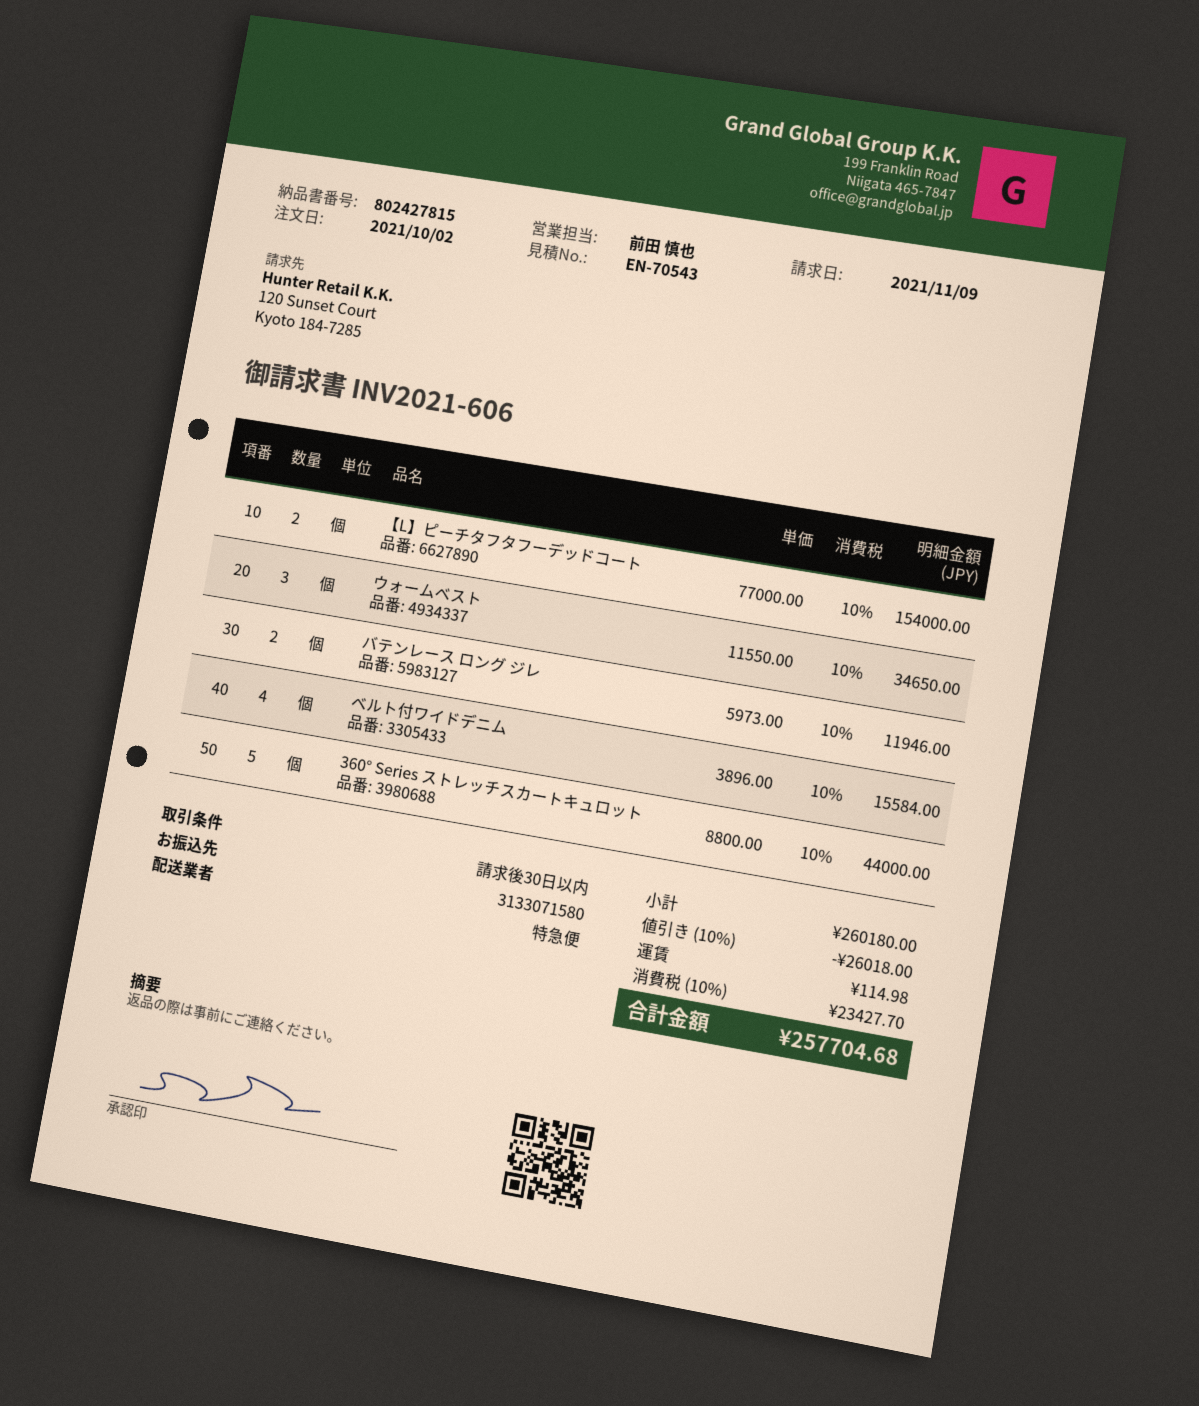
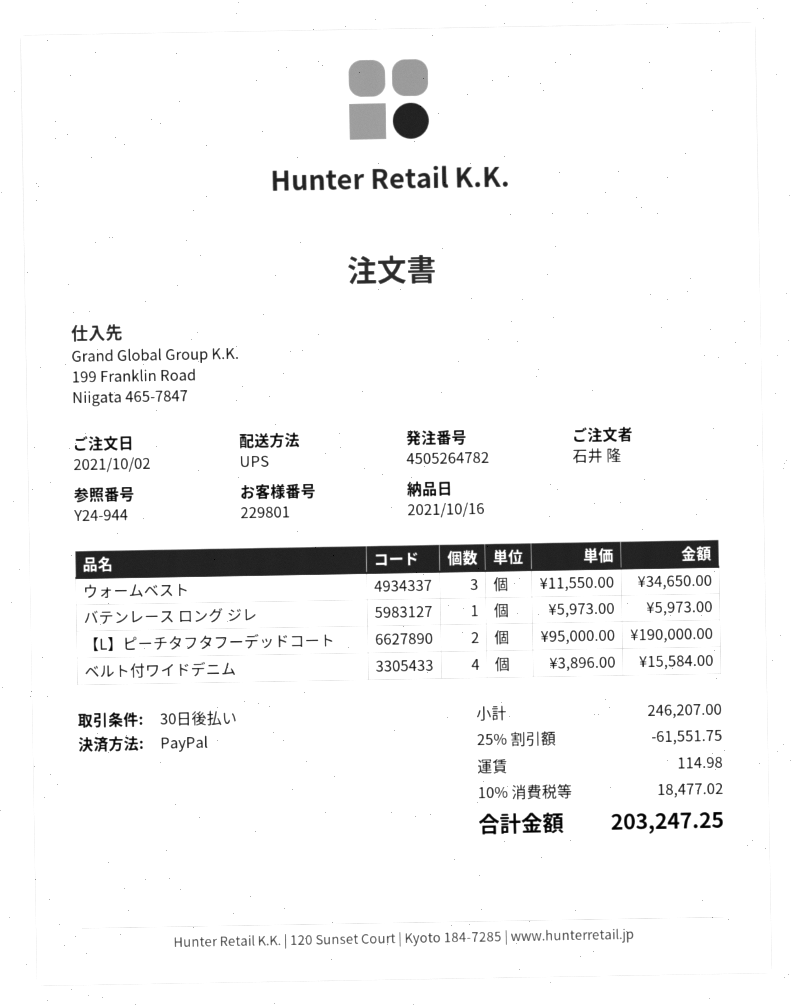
shipping method: express -> UPS
【L】ピーチタフタフーデッドコート: 2 x 77000.00 = 154000.00 -> 2 x 95000.00 = 190000.00
バテンレース ロング ジレ: 2 x 5973.00 = 11946.00 -> 1 x 5973.00 = 5973.00
360° Series ストレッチスカートキュロット: 5 x 8800.00 = 44000.00 -> none
subtotal: 260180.00 -> 246207.00
discount: 10% = 26018.00 -> 25% = 61551.75
tax: 10% = 23427.70 -> 10% = 18477.02
total: 257704.68 -> 203247.25

